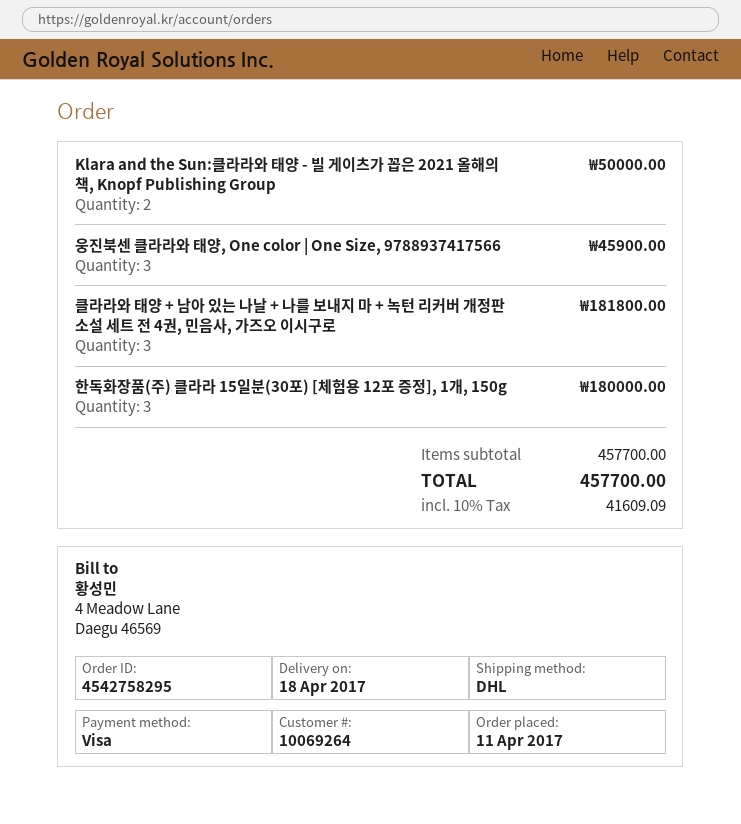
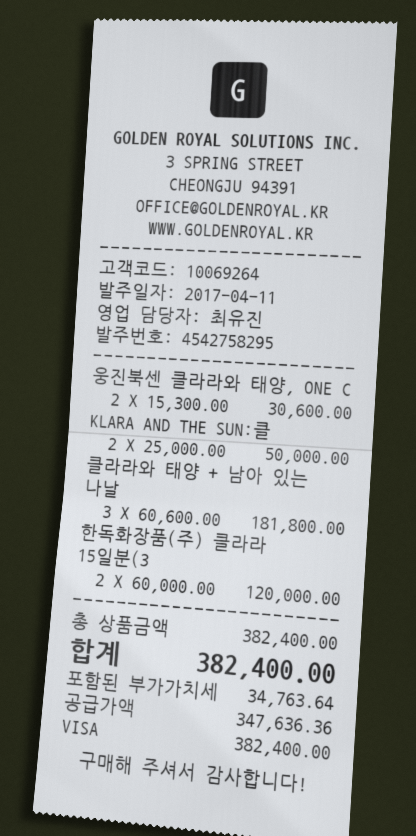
웅진북센 클라라와 태양, One color | One Size, 9788937417566: 3 for 45900.00 -> 2 for 30600.00
한독화장품(주) 클라라 15일분(30포) [체험용 12포 증정], 1개, 150g: 3 for 180000.00 -> 2 for 120000.00
subtotal: 457700.00 -> 382400.00
tax: 41609.09 -> 34763.64
total: 457700.00 -> 382400.00

